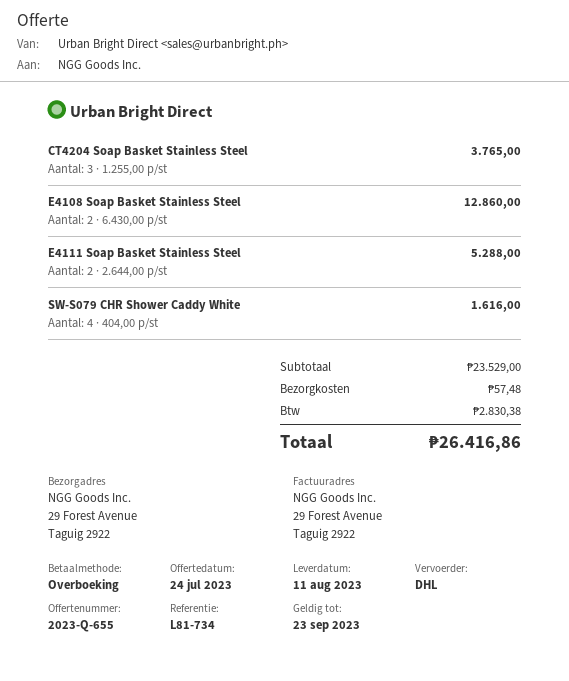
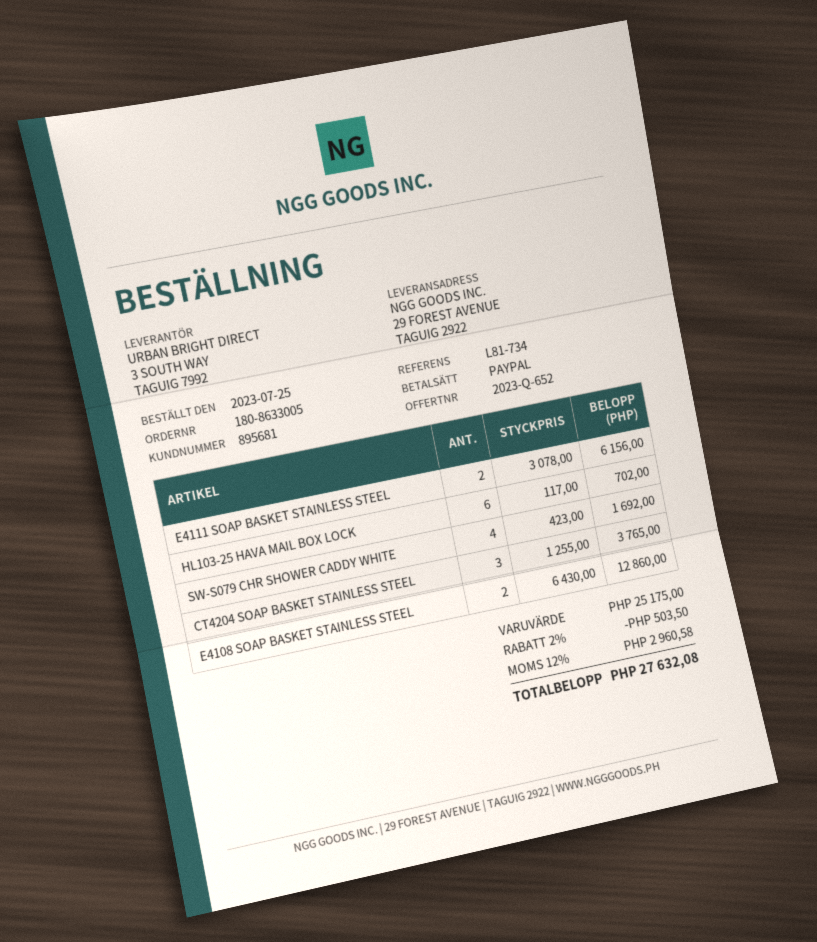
quote number: 2023-Q-655 -> 2023-Q-652
payment method: bank transfer -> PayPal
E4111 Soap Basket Stainless Steel: 2 x 2644.00 = 5288.00 -> 2 x 3078.00 = 6156.00
SW-S079 CHR Shower Caddy White: 4 x 404.00 = 1616.00 -> 4 x 423.00 = 1692.00
HL103-25 HAVA MAIL BOX LOCK: none -> 6 x 117.00 = 702.00
subtotal: 23529.00 -> 25175.00
discount: none -> 2% = 503.50
shipping: 57.48 -> none
tax: 2830.38 -> 2960.58
total: 26416.86 -> 27632.08

